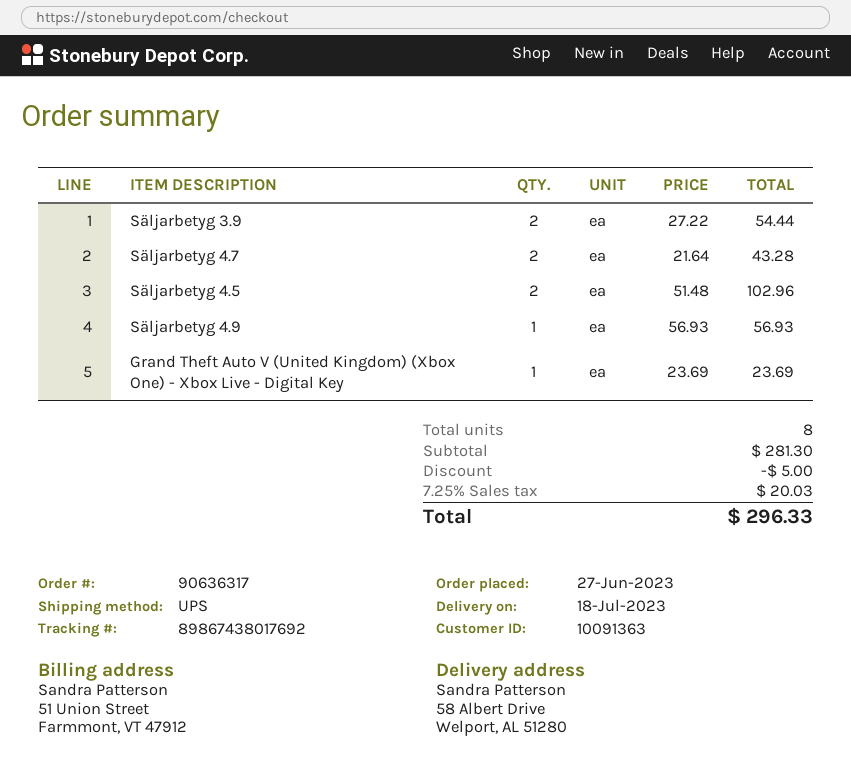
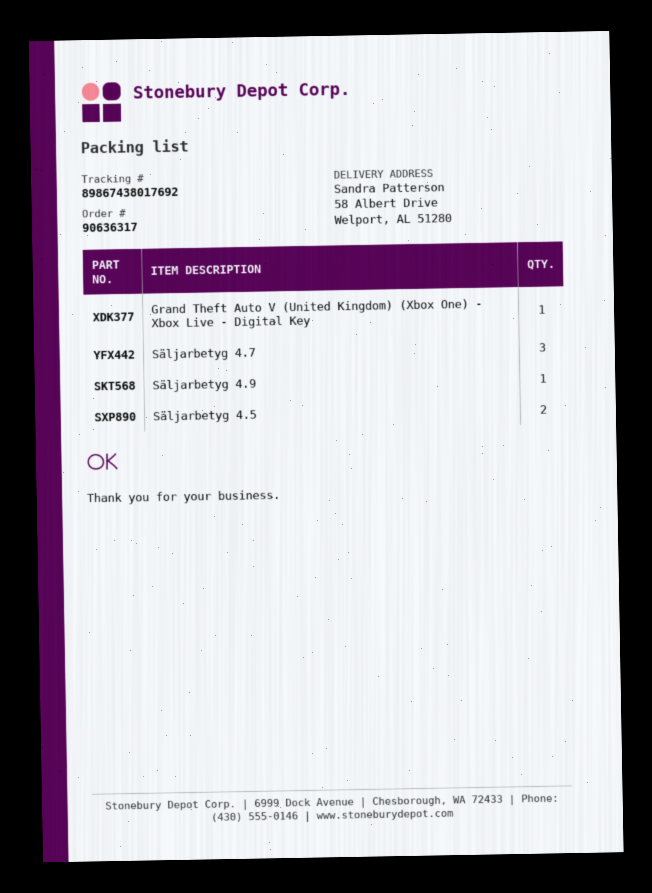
Säljarbetyg 3.9: 2 -> none
Säljarbetyg 4.7: 2 -> 3

